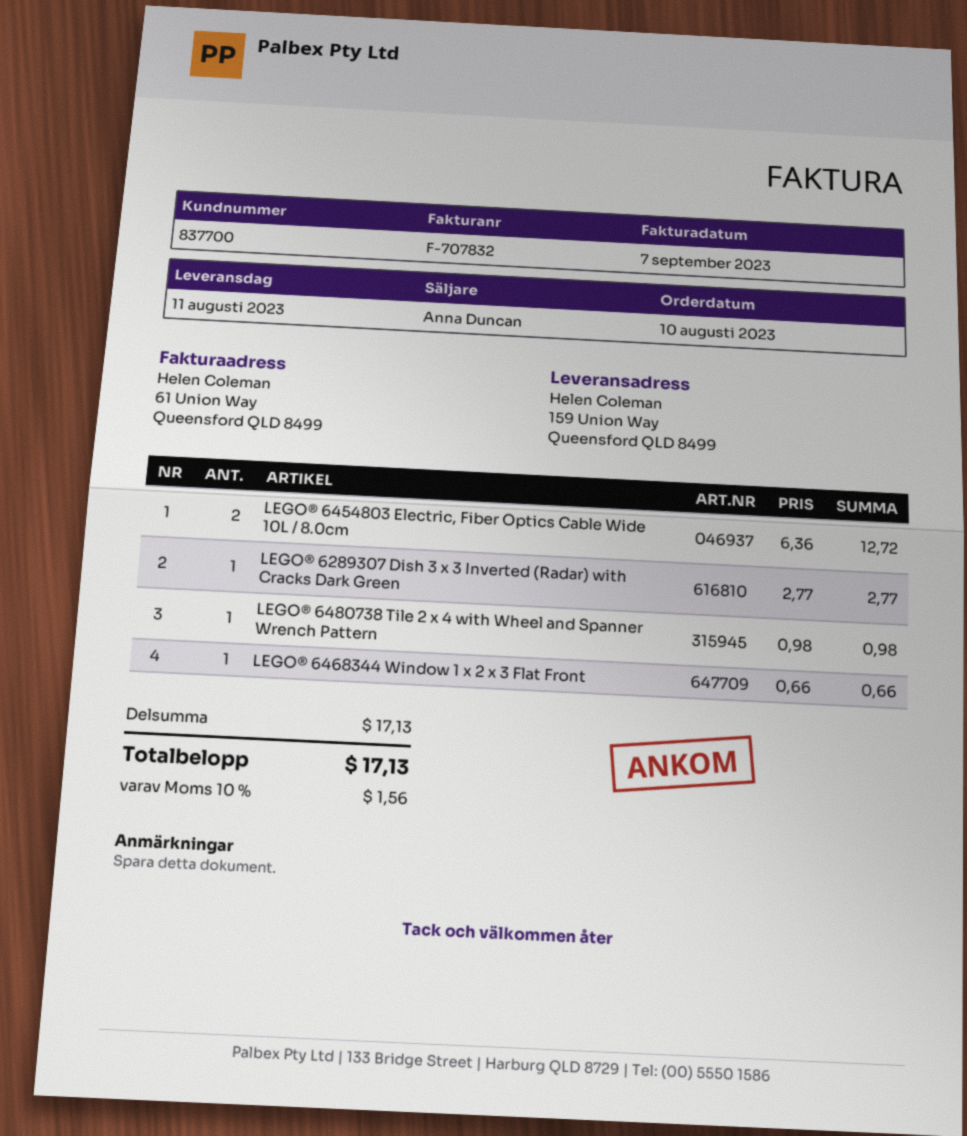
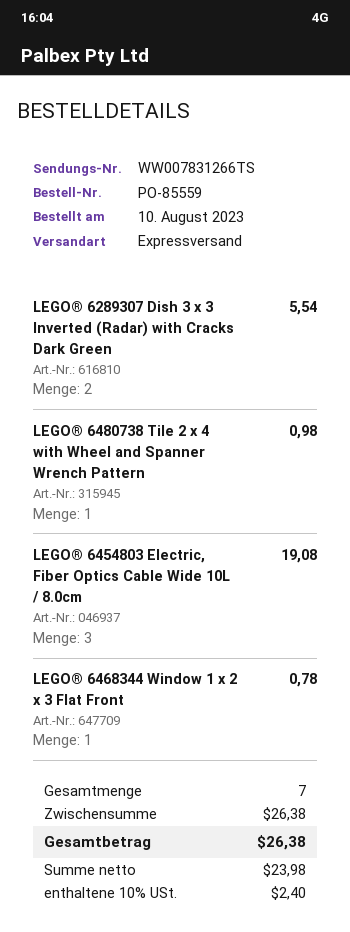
LEGO® 6454803 Electric, Fiber Optics Cable Wide 10L / 8.0cm: 2 for 12.72 -> 3 for 19.08
LEGO® 6289307 Dish 3 x 3 Inverted (Radar) with Cracks Dark Green: 1 for 2.77 -> 2 for 5.54
LEGO® 6468344 Window 1 x 2 x 3 Flat Front: 1 for 0.66 -> 1 for 0.78
subtotal: 17.13 -> 26.38
tax: 10% = 1.56 -> 10% = 2.40
total: 17.13 -> 26.38

